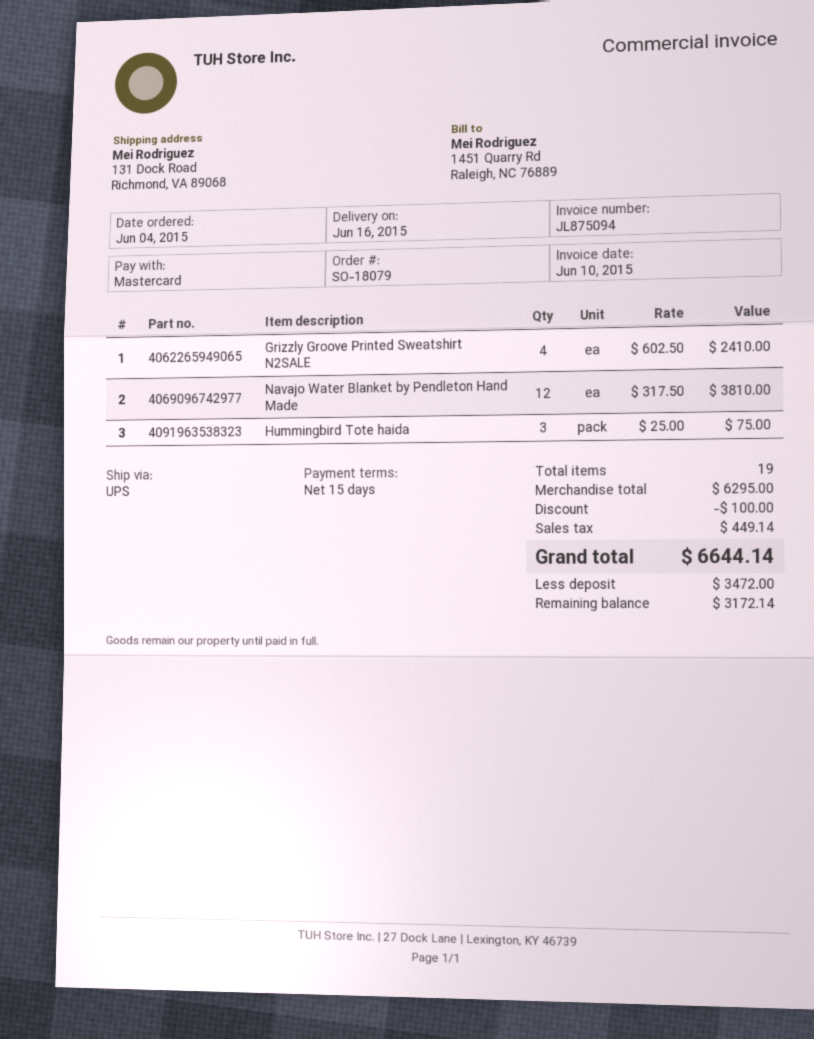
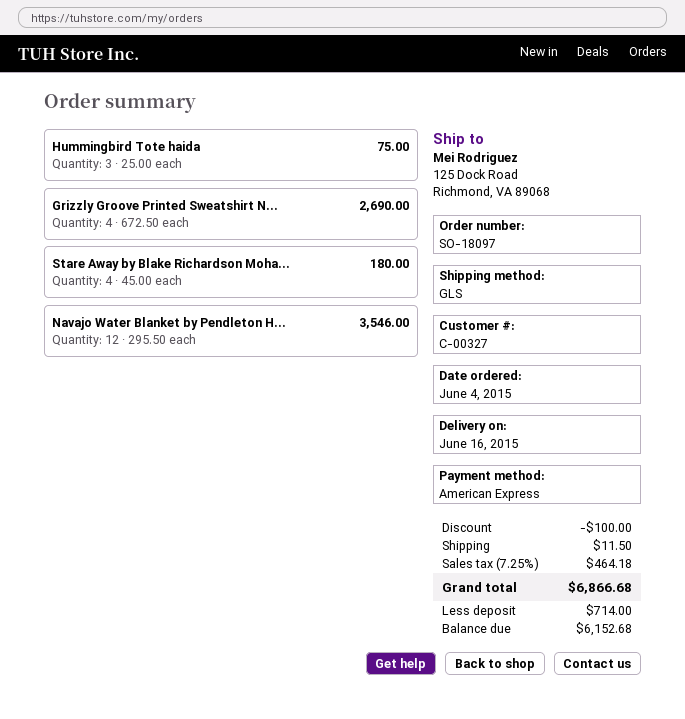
order number: SO-18079 -> SO-18097
payment method: Mastercard -> American Express
shipping method: UPS -> GLS
ship to: 131 Dock Road, Richmond, VA 89068 -> 125 Dock Road, Richmond, VA 89068
Grizzly Groove Printed Sweatshirt N2SALE: 4 x 602.50 = 2410.00 -> 4 x 672.50 = 2690.00
Navajo Water Blanket by Pendleton Hand Made: 12 x 317.50 = 3810.00 -> 12 x 295.50 = 3546.00
Stare Away by Blake Richardson Moha...: none -> 4 x 45.00 = 180.00
shipping: none -> 11.50
tax: 449.14 -> 464.18
total: 6644.14 -> 6866.68
deposit: 3472.00 -> 714.00
balance: 3172.14 -> 6152.68

